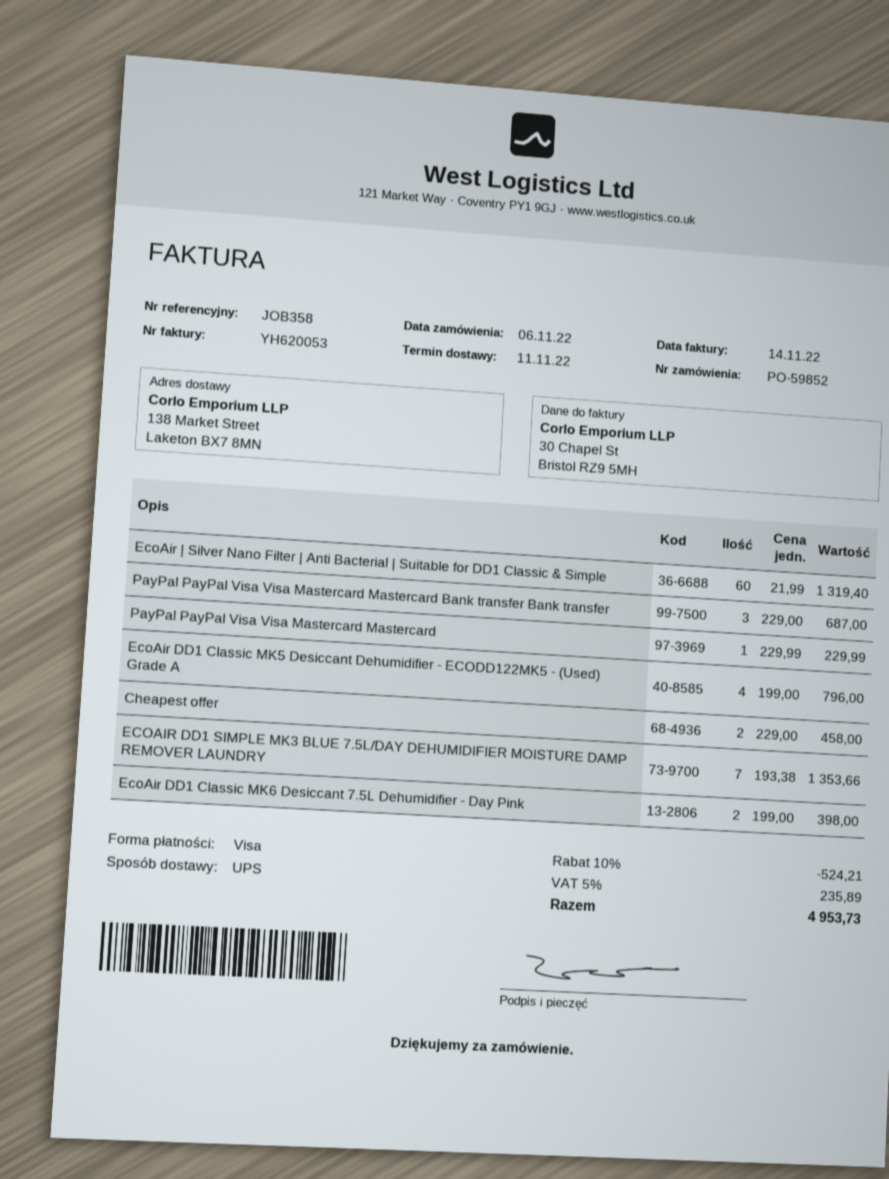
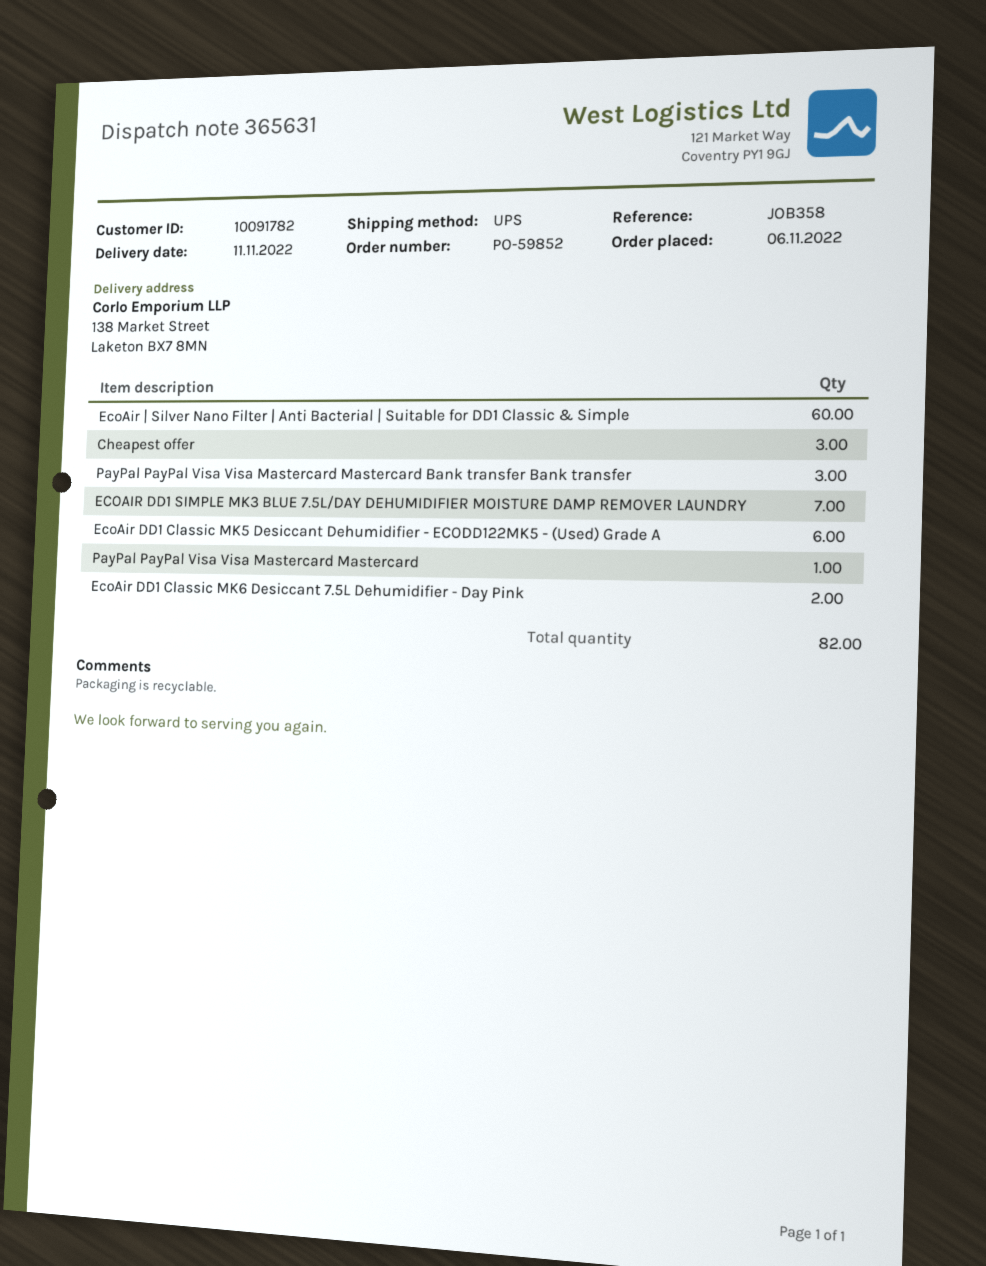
EcoAir DD1 Classic MK5 Desiccant Dehumidifier - ECODD122MK5 - (Used) Grade A: 4 -> 6
Cheapest offer: 2 -> 3

